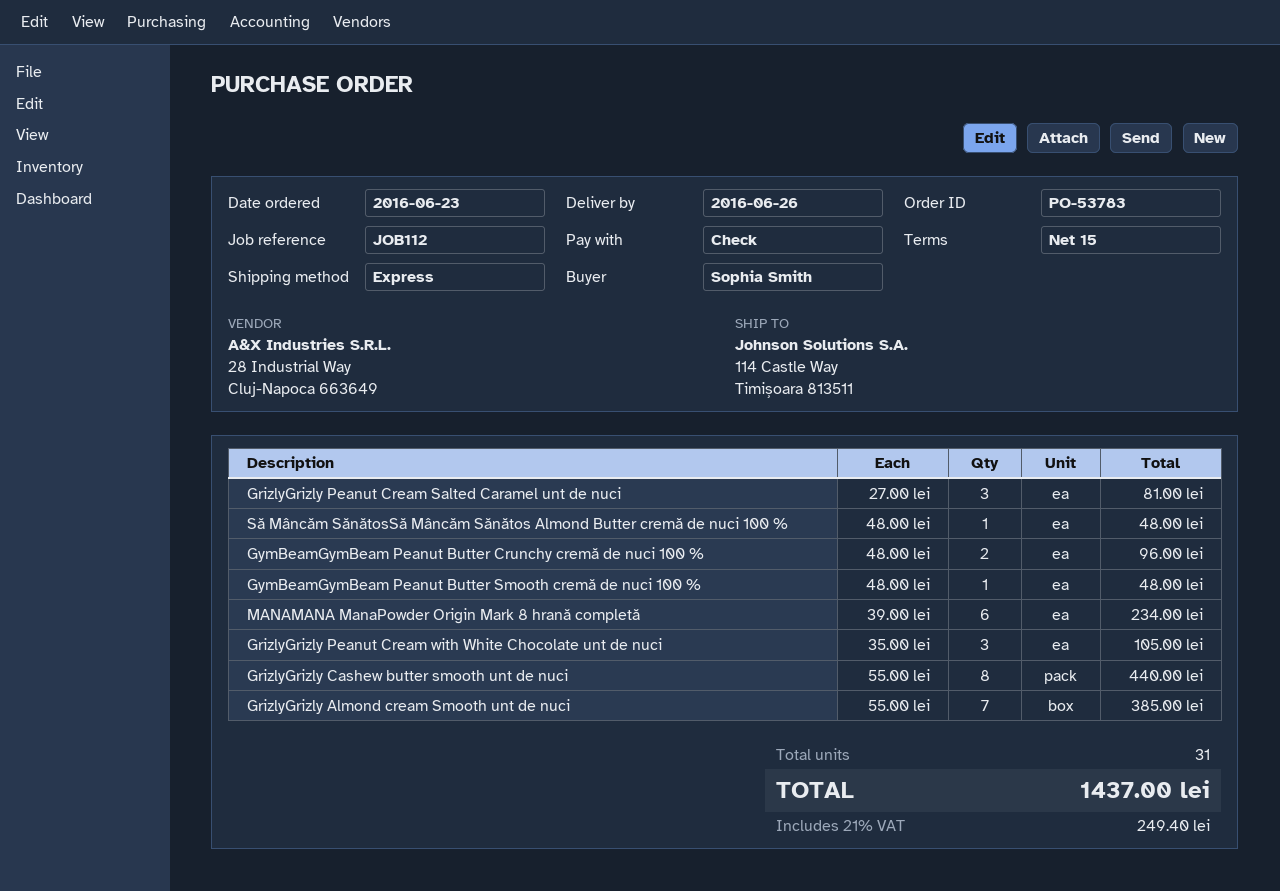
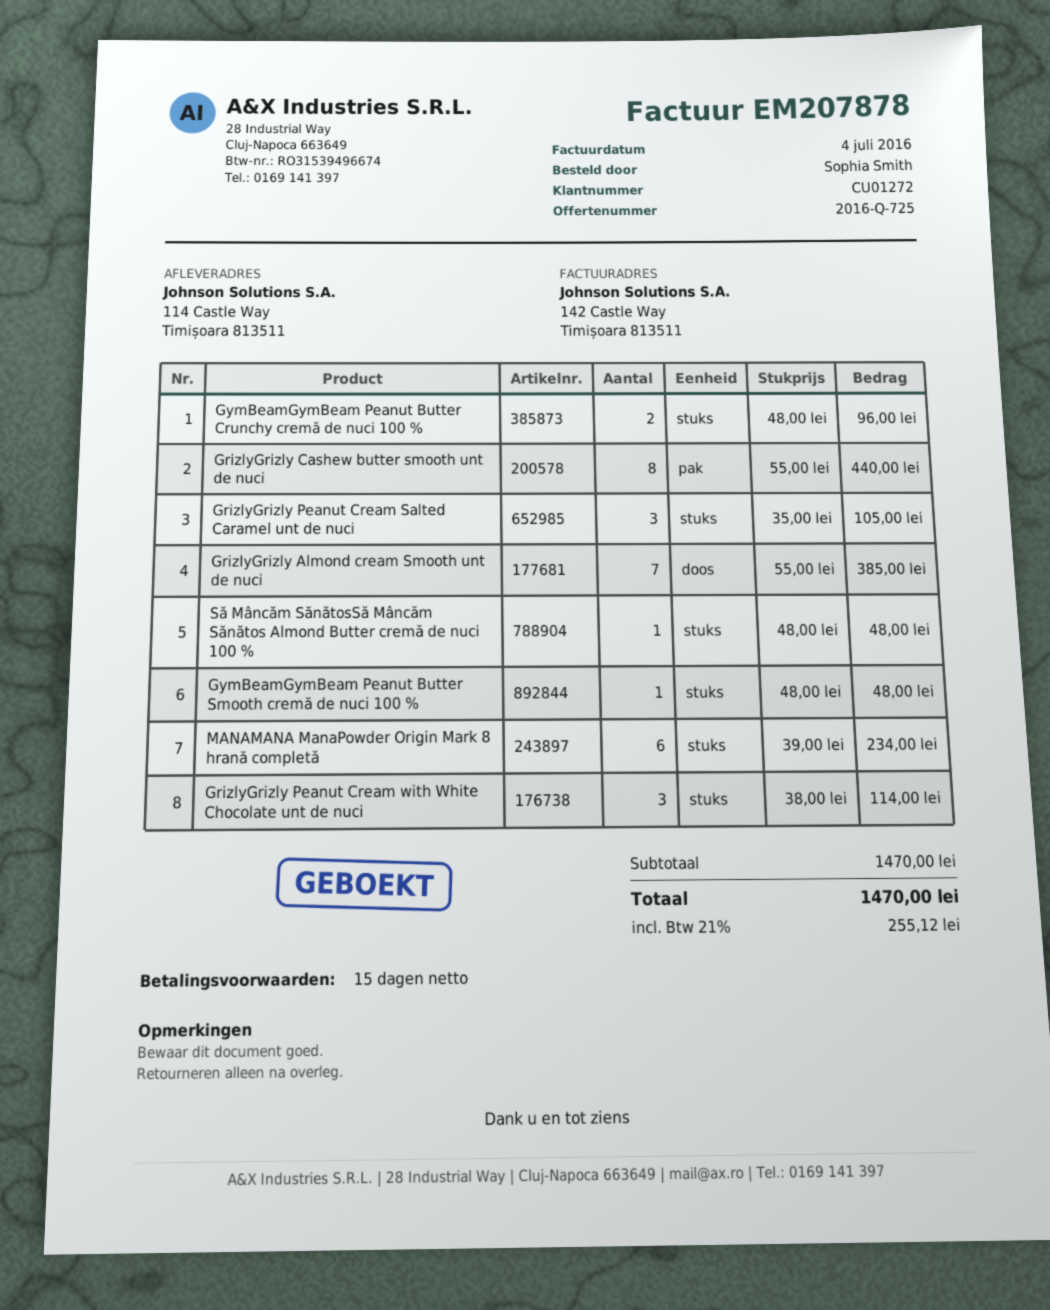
GrizlyGrizly Peanut Cream Salted Caramel unt de nuci: 3 x 27.00 = 81.00 -> 3 x 35.00 = 105.00
GrizlyGrizly Peanut Cream with White Chocolate unt de nuci: 3 x 35.00 = 105.00 -> 3 x 38.00 = 114.00
tax: 21% = 249.40 -> 21% = 255.12
total: 1437.00 -> 1470.00

